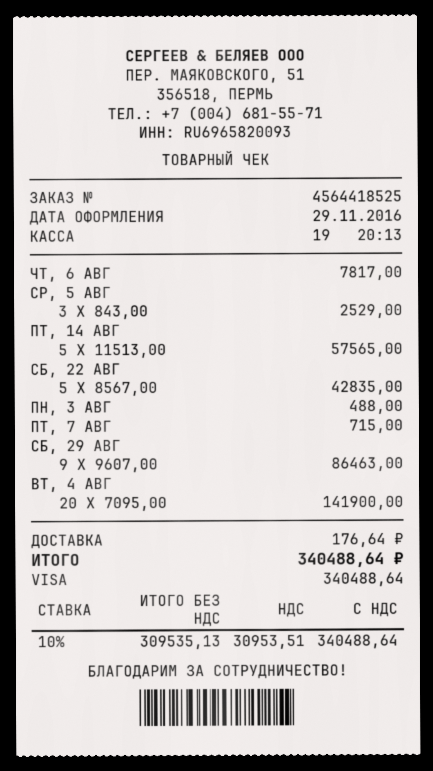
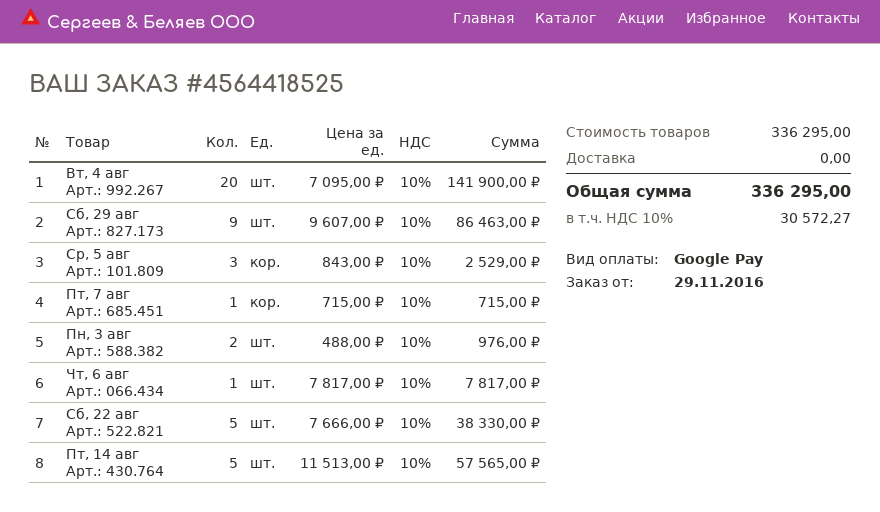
payment method: Visa -> Google Pay
СБ, 22 АВГ: 5 x 8567.00 = 42835.00 -> 5 x 7666.00 = 38330.00
ПН, 3 АВГ: 1 x 488.00 = 488.00 -> 2 x 488.00 = 976.00
shipping: 176.64 -> 0.00
tax: 10% = 30953.51 -> 10% = 30572.27
total: 340488.64 -> 336295.00

